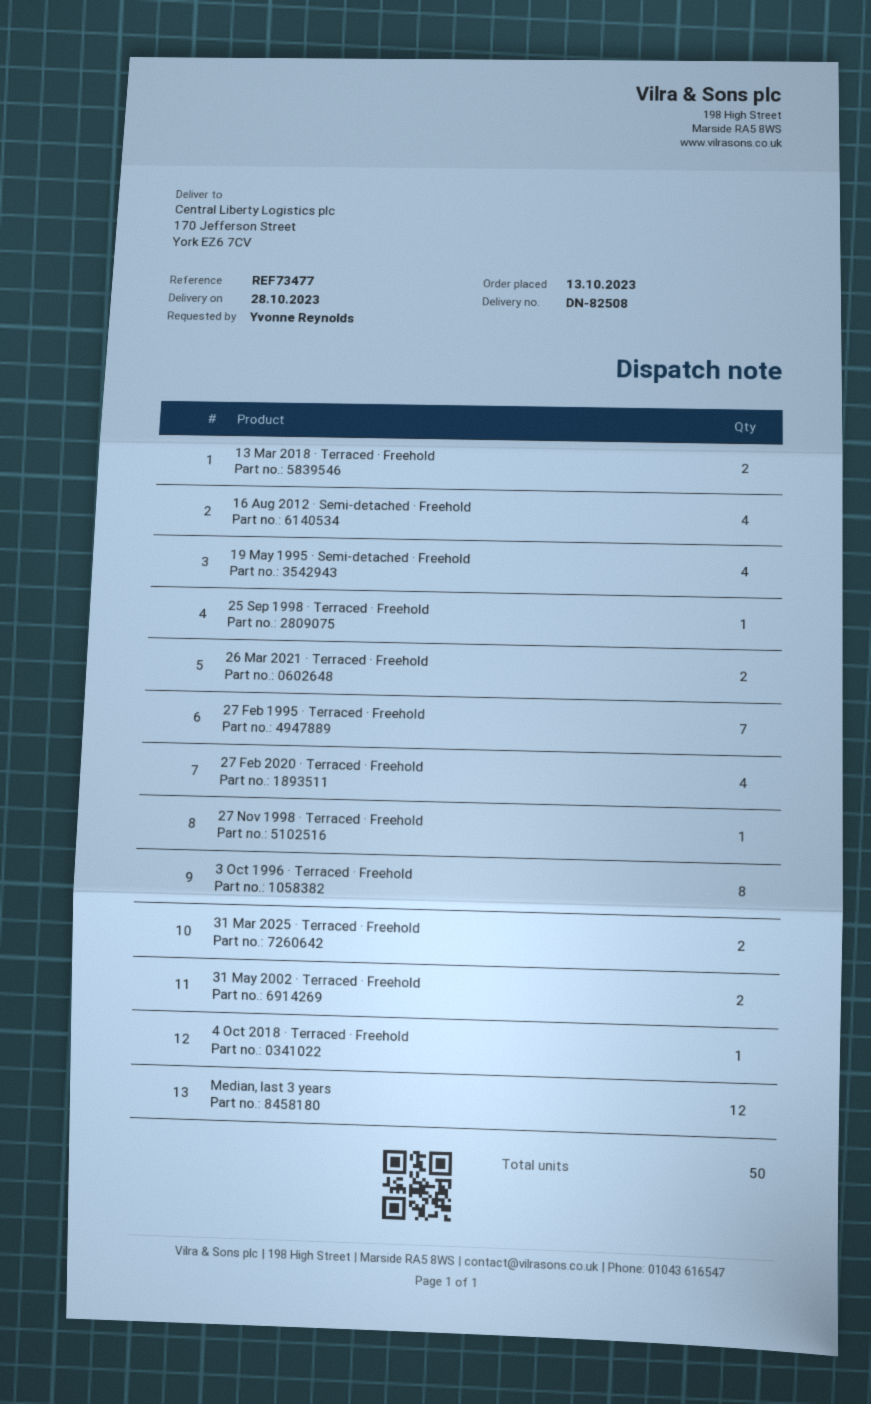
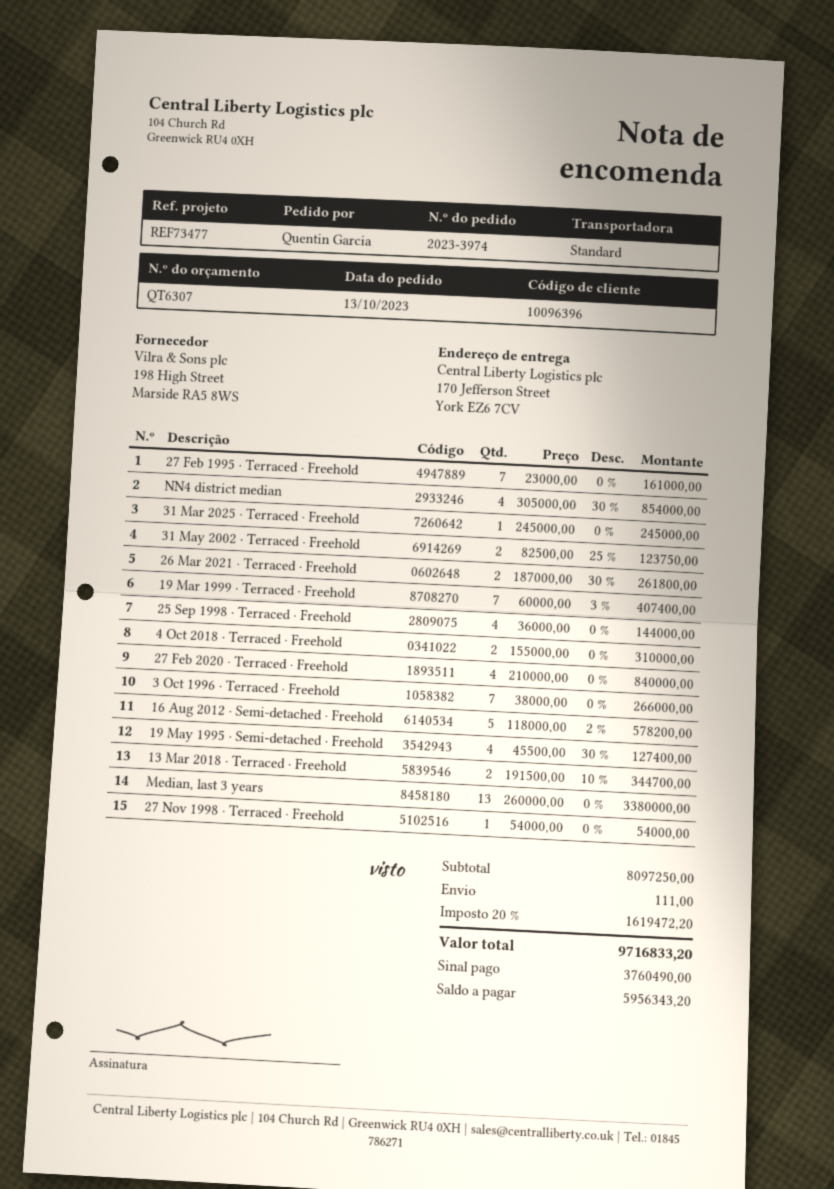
ordered by: Yvonne Reynolds -> Quentin Garcia
16 Aug 2012 · Semi-detached · Freehold: 4 -> 5
25 Sep 1998 · Terraced · Freehold: 1 -> 4
3 Oct 1996 · Terraced · Freehold: 8 -> 7
31 Mar 2025 · Terraced · Freehold: 2 -> 1
4 Oct 2018 · Terraced · Freehold: 1 -> 2
Median, last 3 years: 12 -> 13
NN4 district median: none -> 4
19 Mar 1999 · Terraced · Freehold: none -> 7

